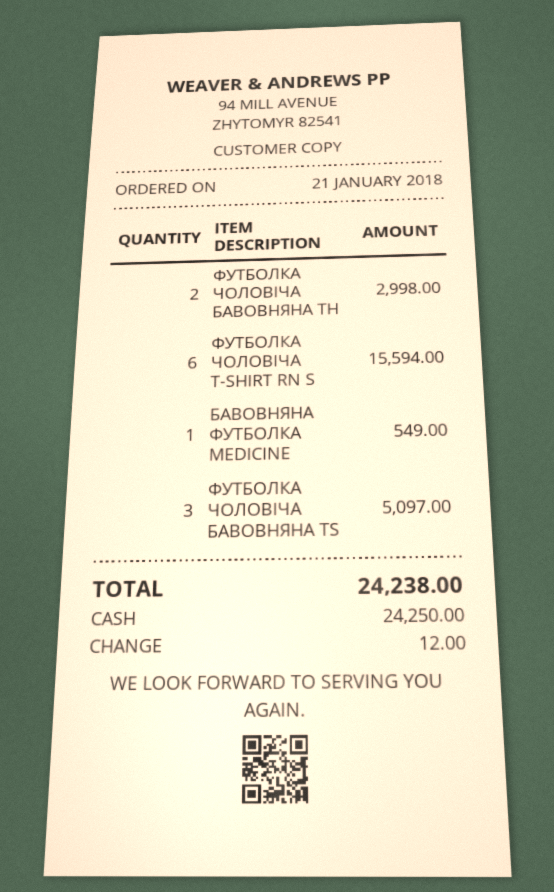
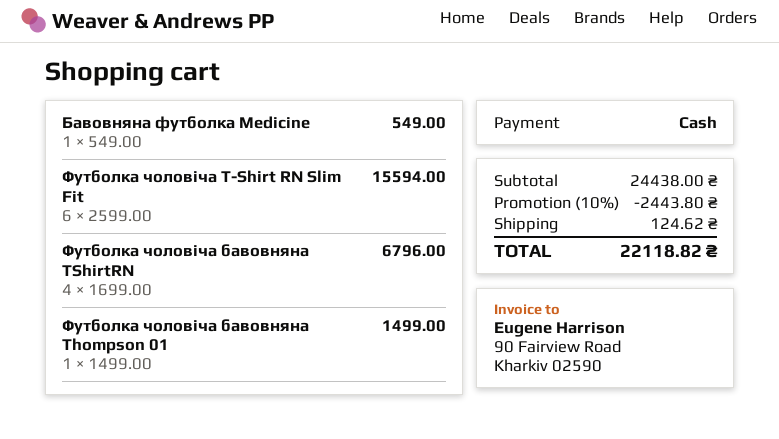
ФУТБОЛКА ЧОЛОВІЧА БАВОВНЯНА TH: 2 for 2998.00 -> 1 for 1499.00
ФУТБОЛКА ЧОЛОВІЧА БАВОВНЯНА TS: 3 for 5097.00 -> 4 for 6796.00
discount: none -> 10% = 2443.80
shipping: none -> 124.62
total: 24238.00 -> 22118.82

